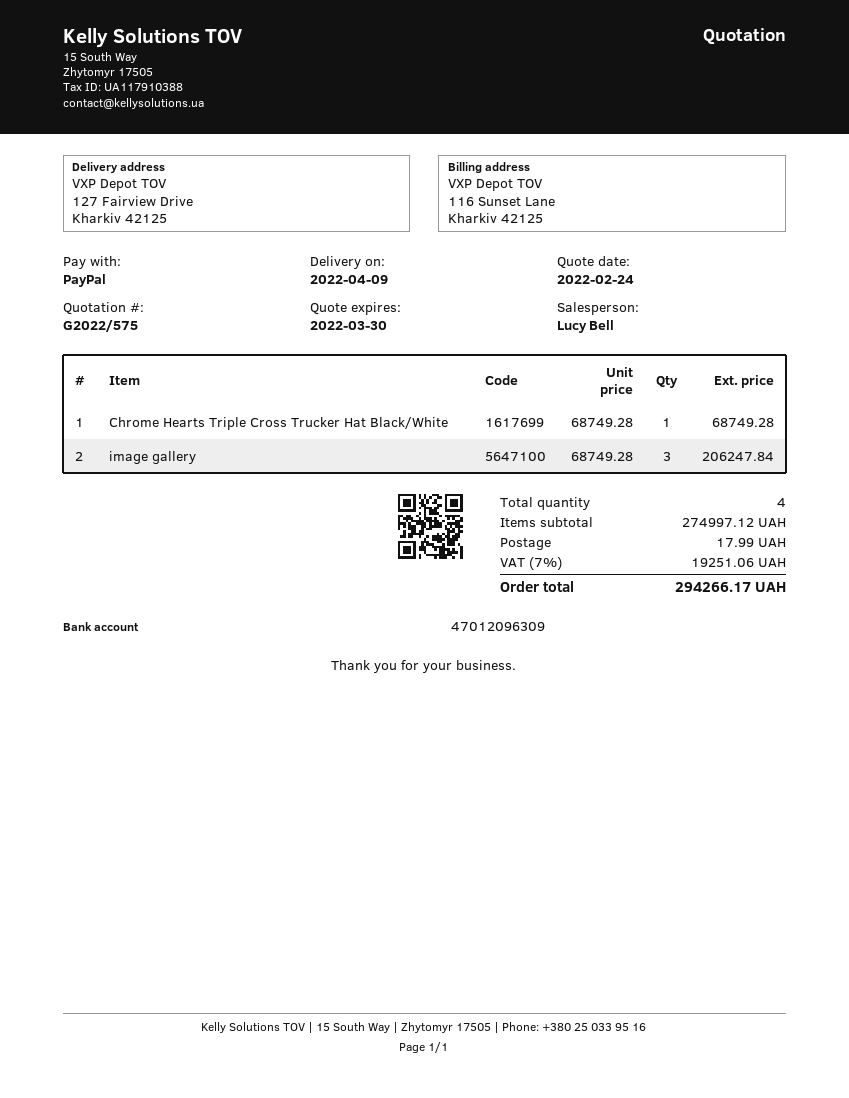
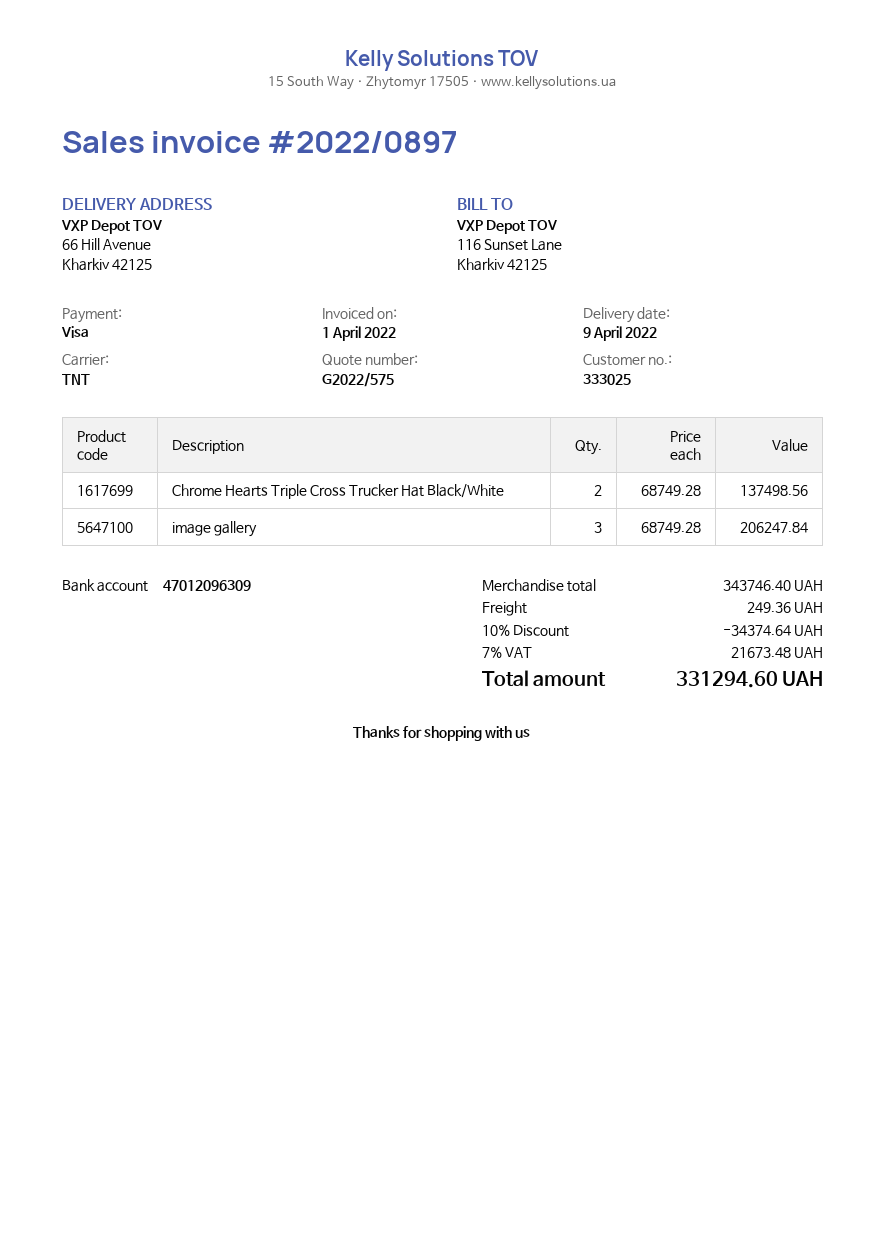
payment method: PayPal -> Visa
ship to: 127 Fairview Drive, Kharkiv 42125 -> 66 Hill Avenue, Kharkiv 42125
Chrome Hearts Triple Cross Trucker Hat Black/White: 1 x 68749.28 = 68749.28 -> 2 x 68749.28 = 137498.56
subtotal: 274997.12 -> 343746.40
discount: none -> 10% = 34374.64
shipping: 17.99 -> 249.36
tax: 7% = 19251.06 -> 7% = 21673.48
total: 294266.17 -> 331294.60

